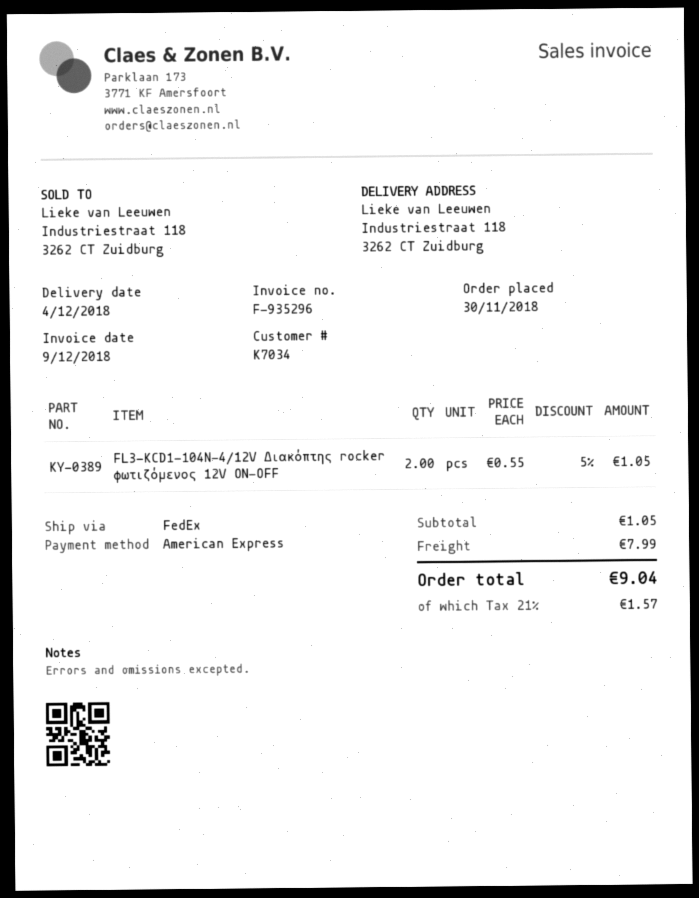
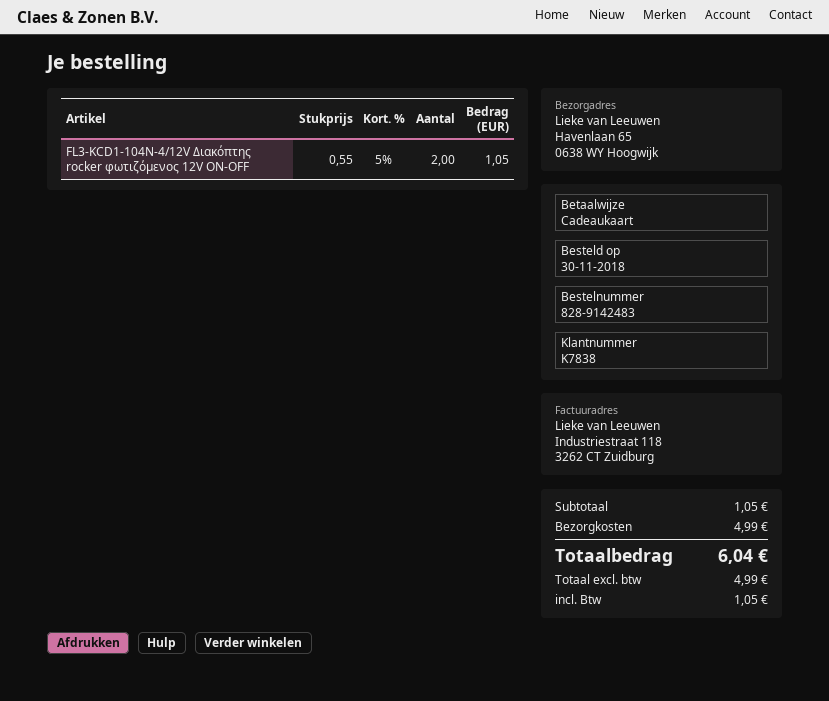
customer number: K7034 -> K7838
payment method: American Express -> gift card
ship to: Industriestraat 118, 3262 CT Zuidburg -> Havenlaan 65, 0638 WY Hoogwijk
shipping: 7.99 -> 4.99
tax: 1.57 -> 1.05
total: 9.04 -> 6.04

